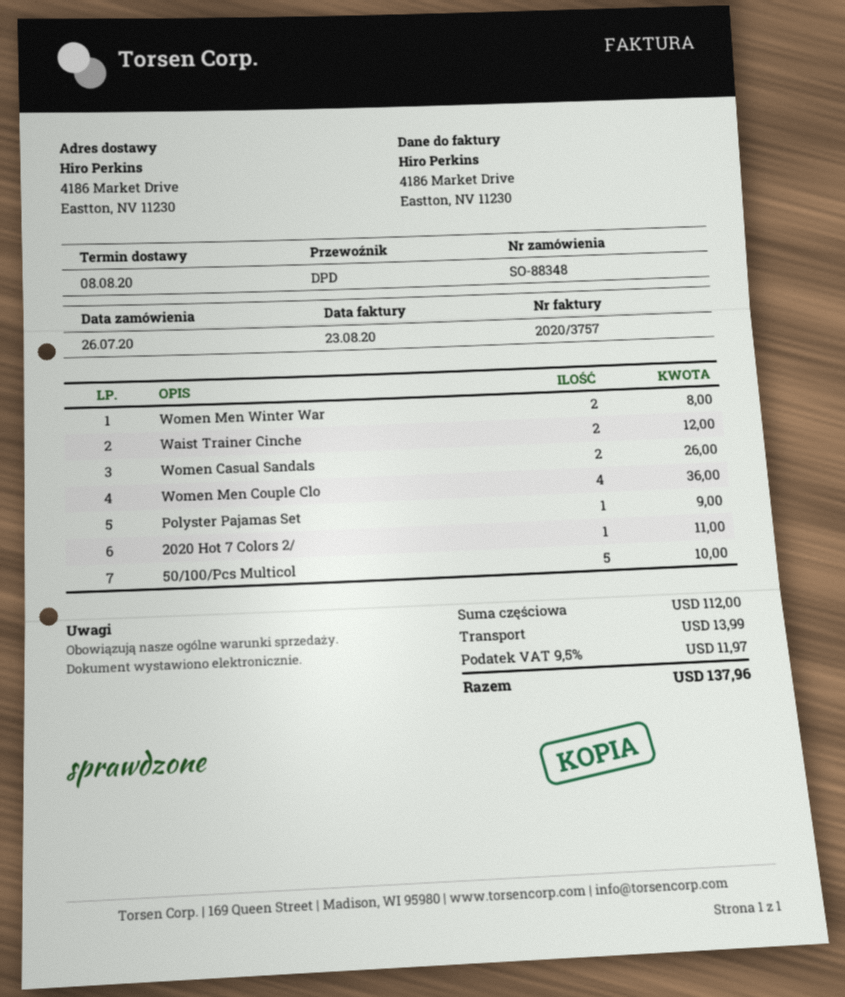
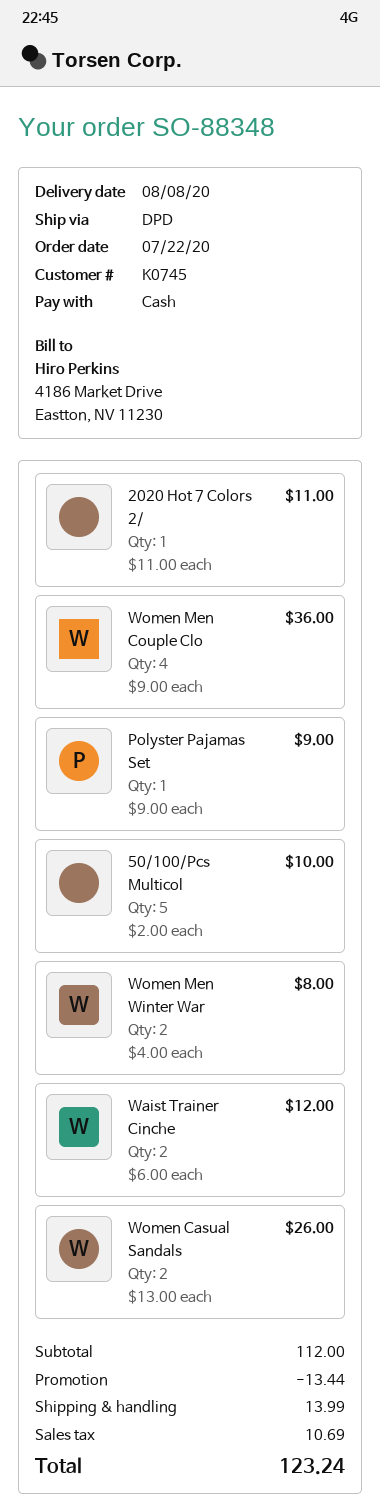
order date: 2020-07-26 -> 2020-07-22
discount: none -> 13.44
tax: 11.97 -> 10.69
total: 137.96 -> 123.24

